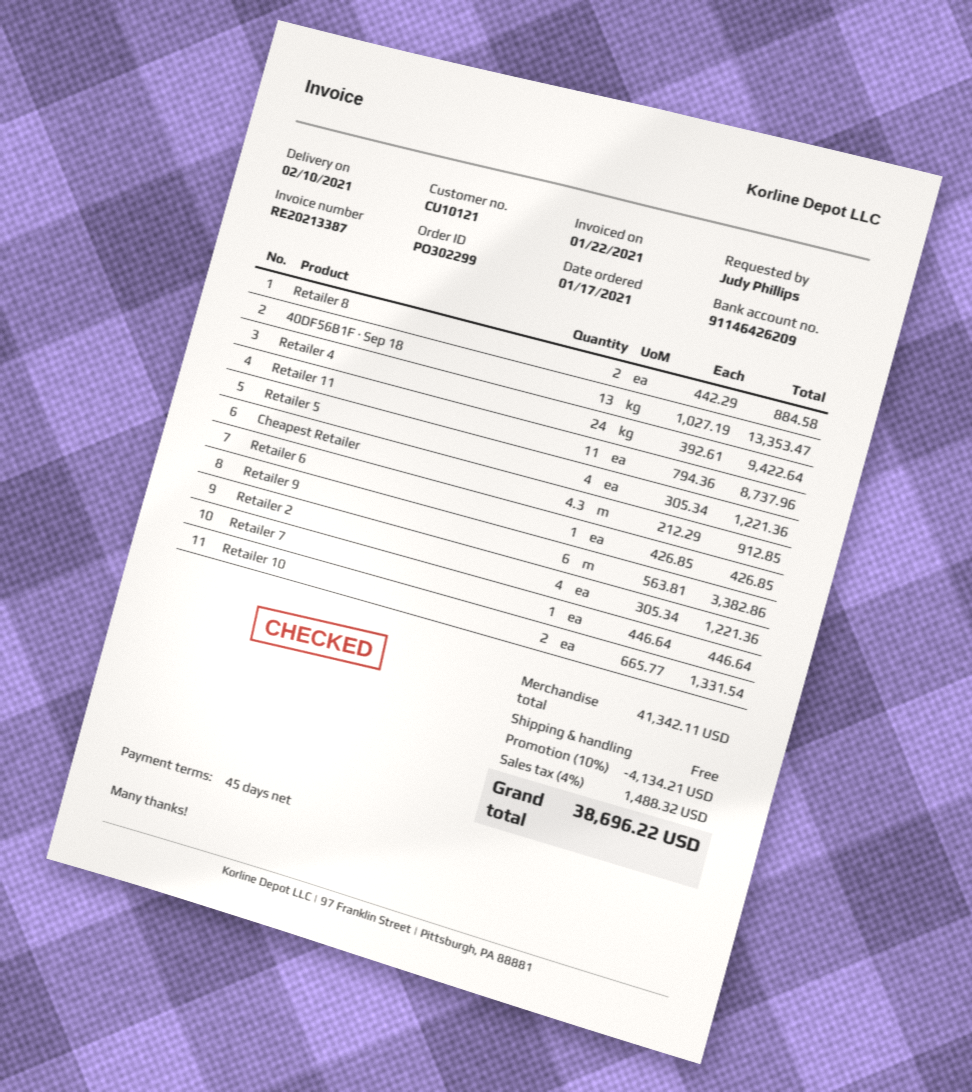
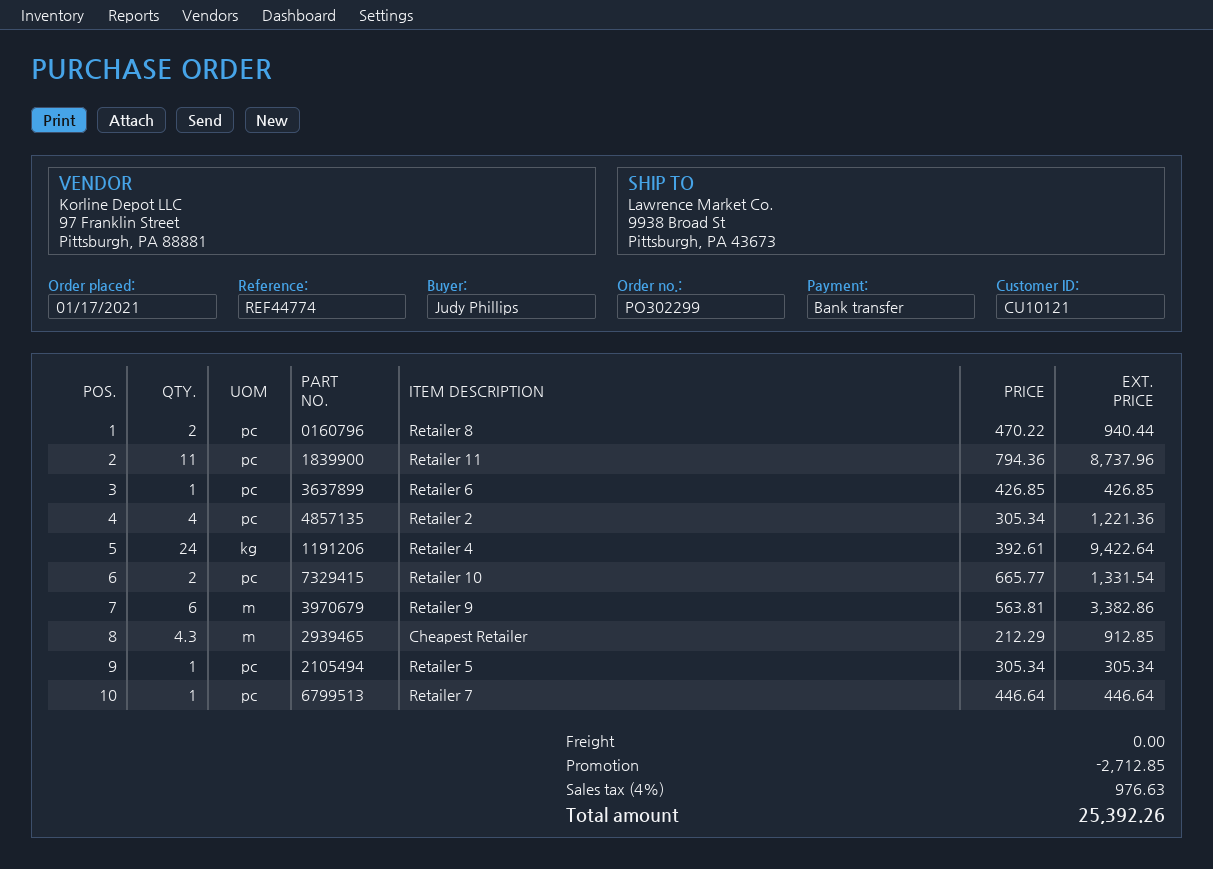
Retailer 8: 2 x 442.29 = 884.58 -> 2 x 470.22 = 940.44
40DF56B1F · Sep 18: 13 x 1027.19 = 13353.47 -> none
Retailer 5: 4 x 305.34 = 1221.36 -> 1 x 305.34 = 305.34
discount: 4134.21 -> 2712.85
tax: 4% = 1488.32 -> 4% = 976.63
total: 38696.22 -> 25392.26

